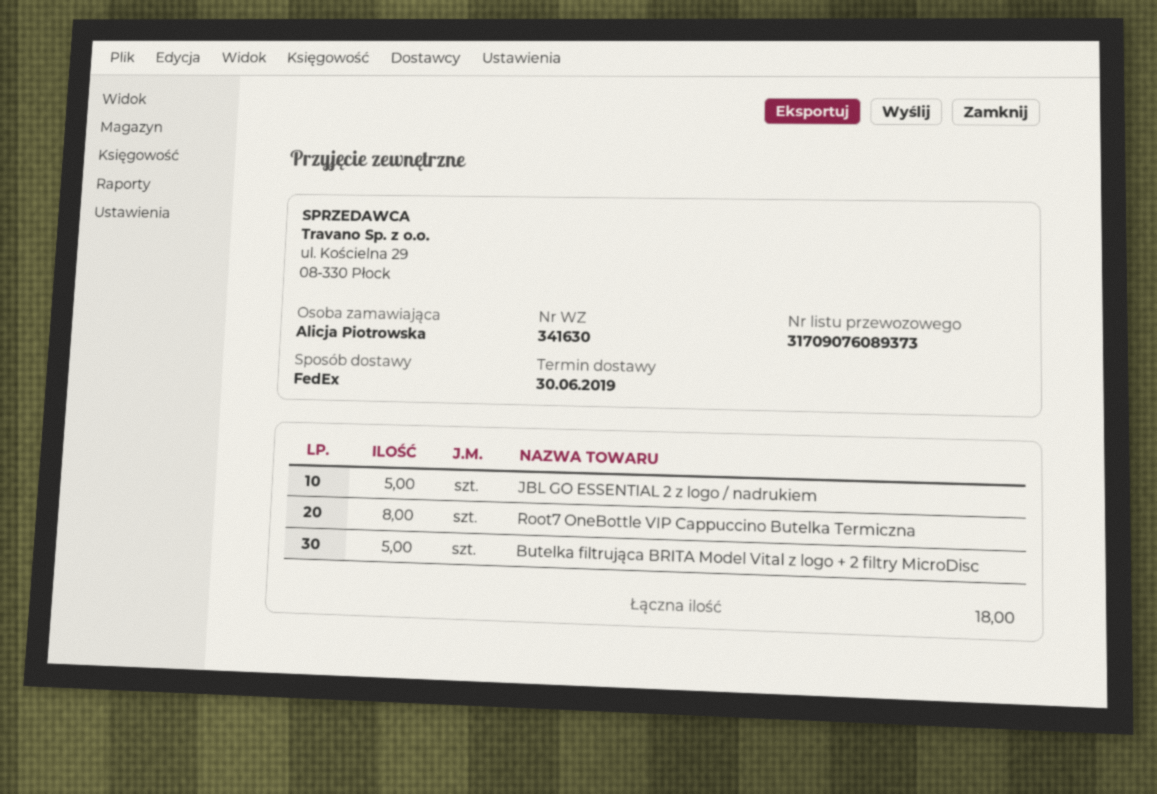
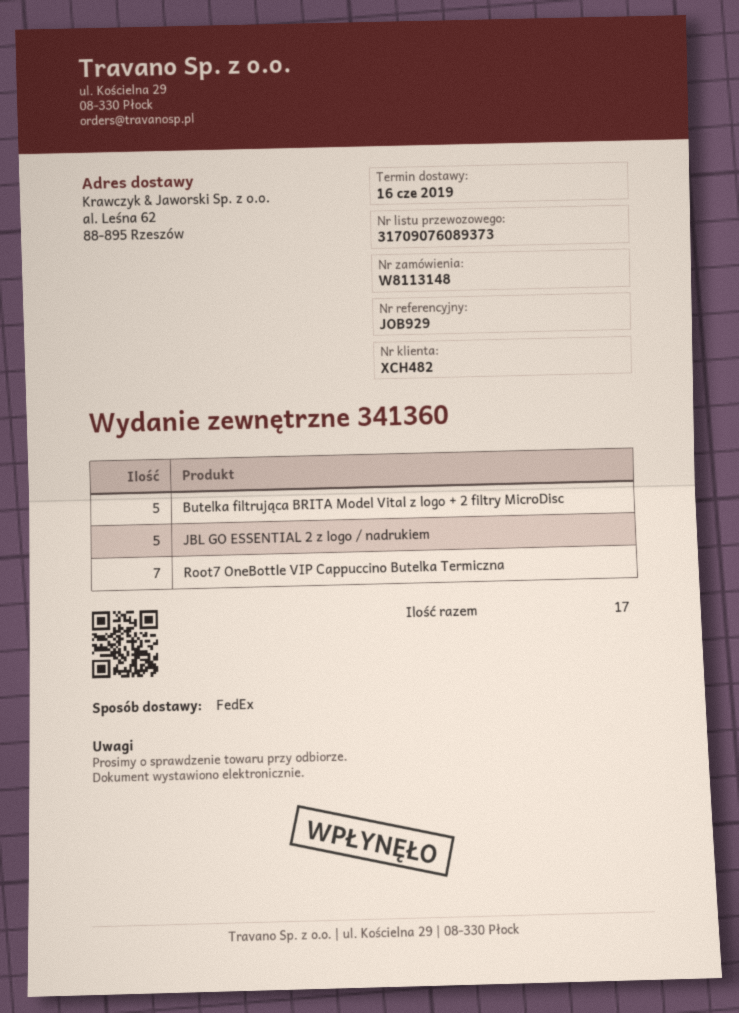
delivery note number: 341630 -> 341360
delivery date: 2019-06-30 -> 2019-06-16
Root7 OneBottle VIP Cappuccino Butelka Termiczna: 8 -> 7
total quantity: 18 -> 17

